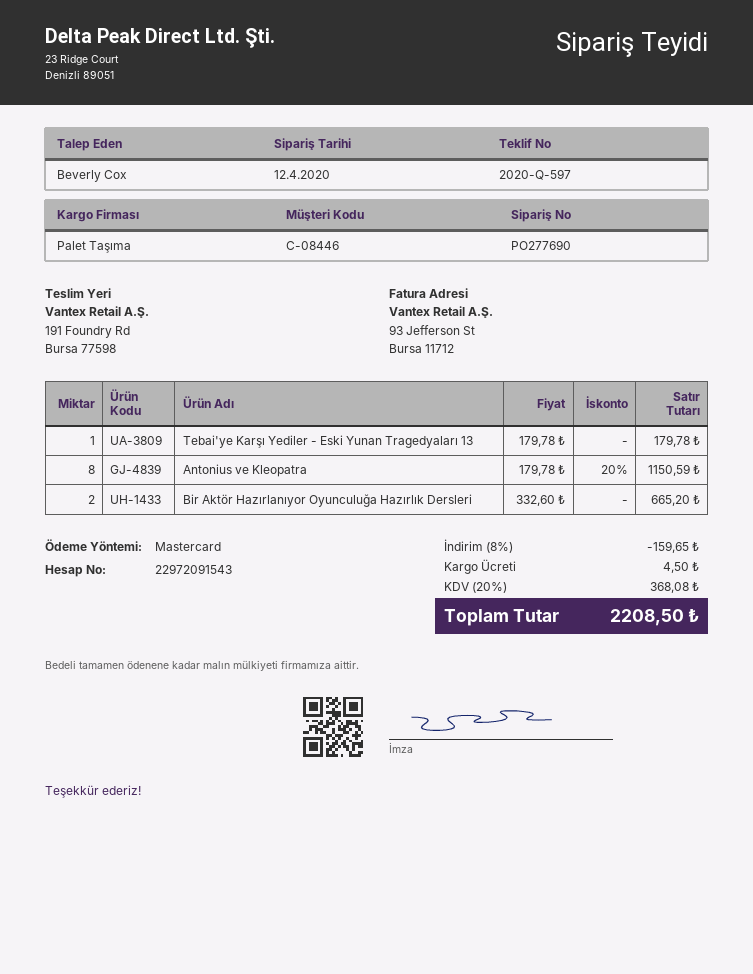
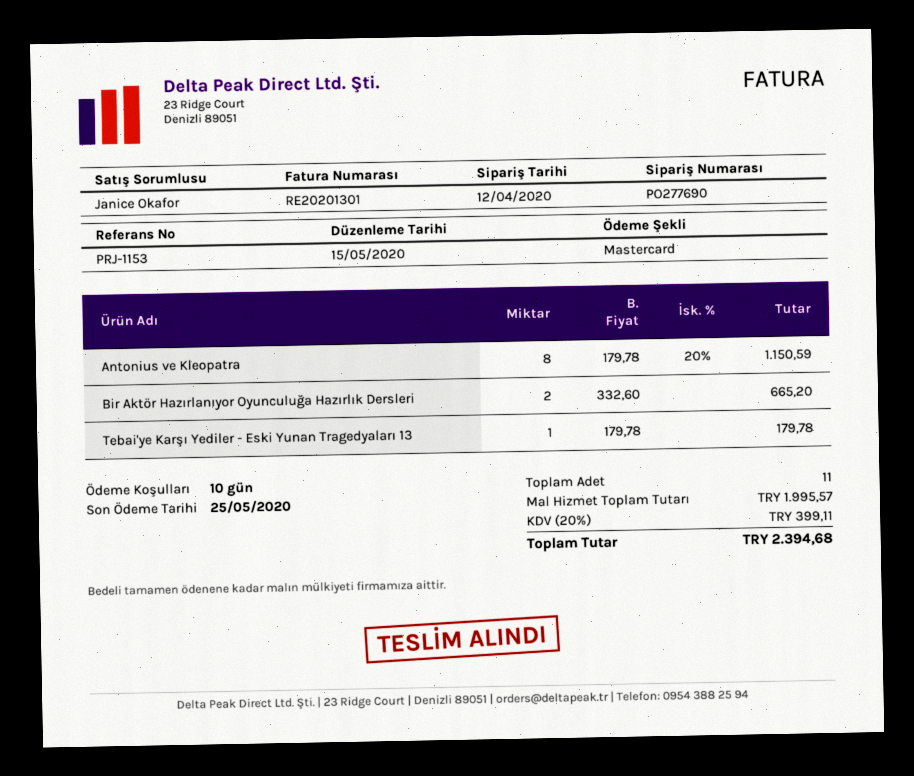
discount: 8% = 159.65 -> none
shipping: 4.50 -> none
tax: 20% = 368.08 -> 20% = 399.11
total: 2208.50 -> 2394.68

